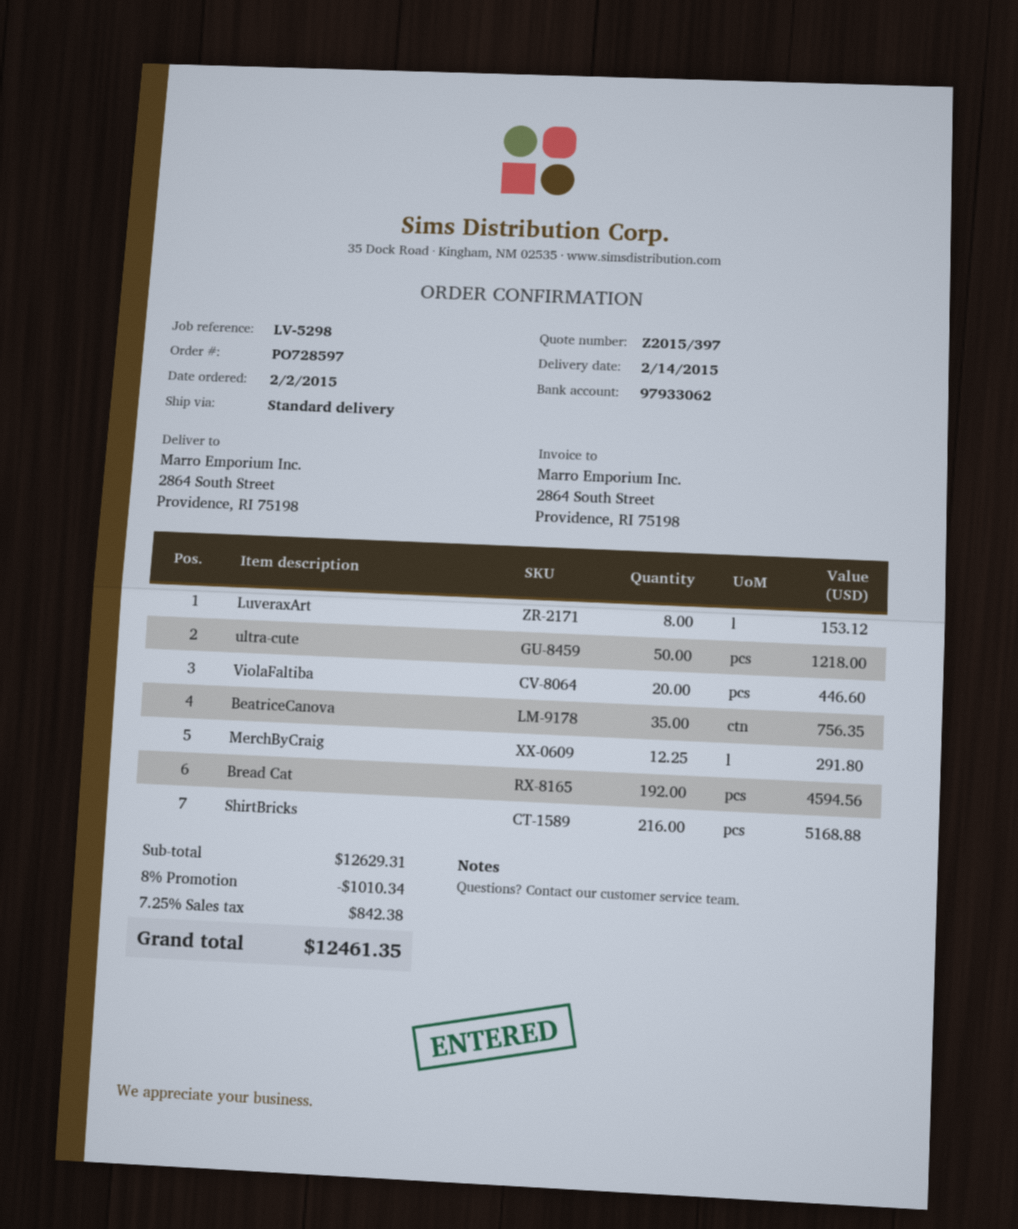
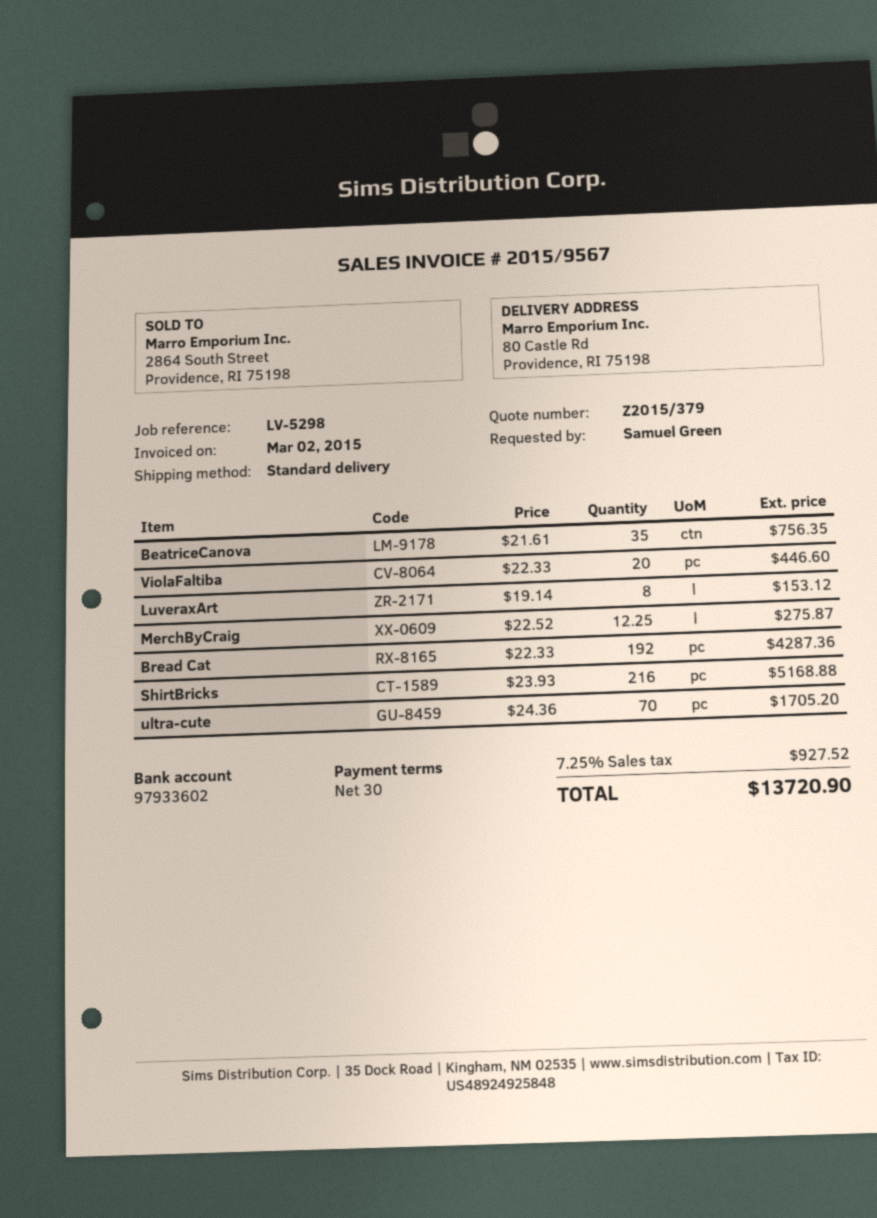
quote number: Z2015/397 -> Z2015/379
bank account: 97933062 -> 97933602
ship to: 2864 South Street, Providence, RI 75198 -> 80 Castle Rd, Providence, RI 75198
ultra-cute: 50 for 1218.00 -> 70 for 1705.20
MerchByCraig: 12.25 for 291.80 -> 12.25 for 275.87
Bread Cat: 192 for 4594.56 -> 192 for 4287.36
discount: 8% = 1010.34 -> none
tax: 7.25% = 842.38 -> 7.25% = 927.52
total: 12461.35 -> 13720.90

